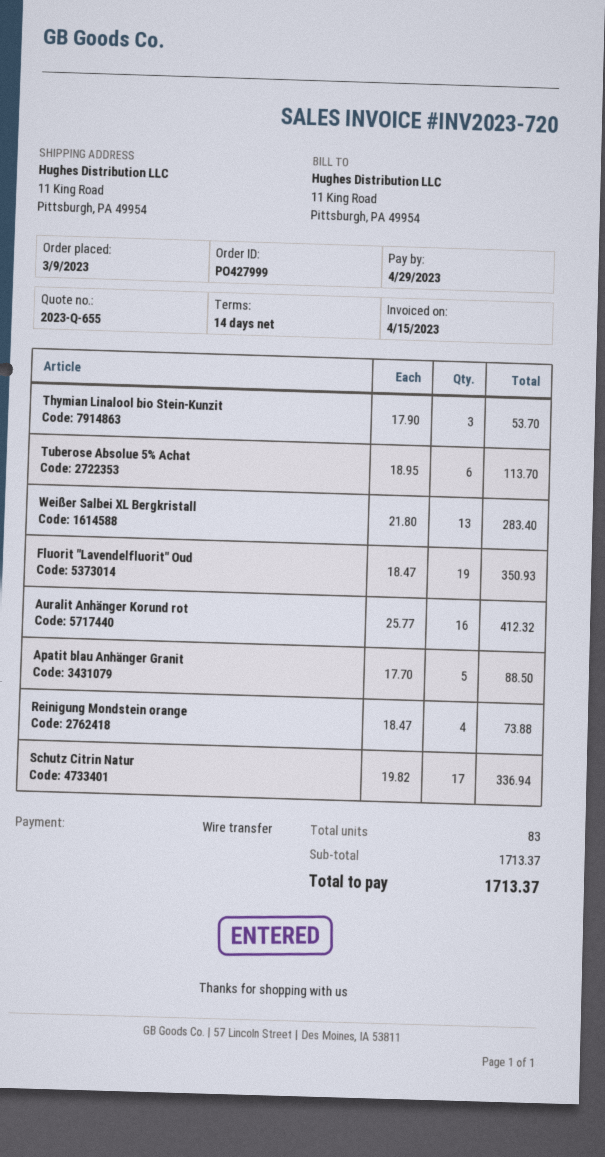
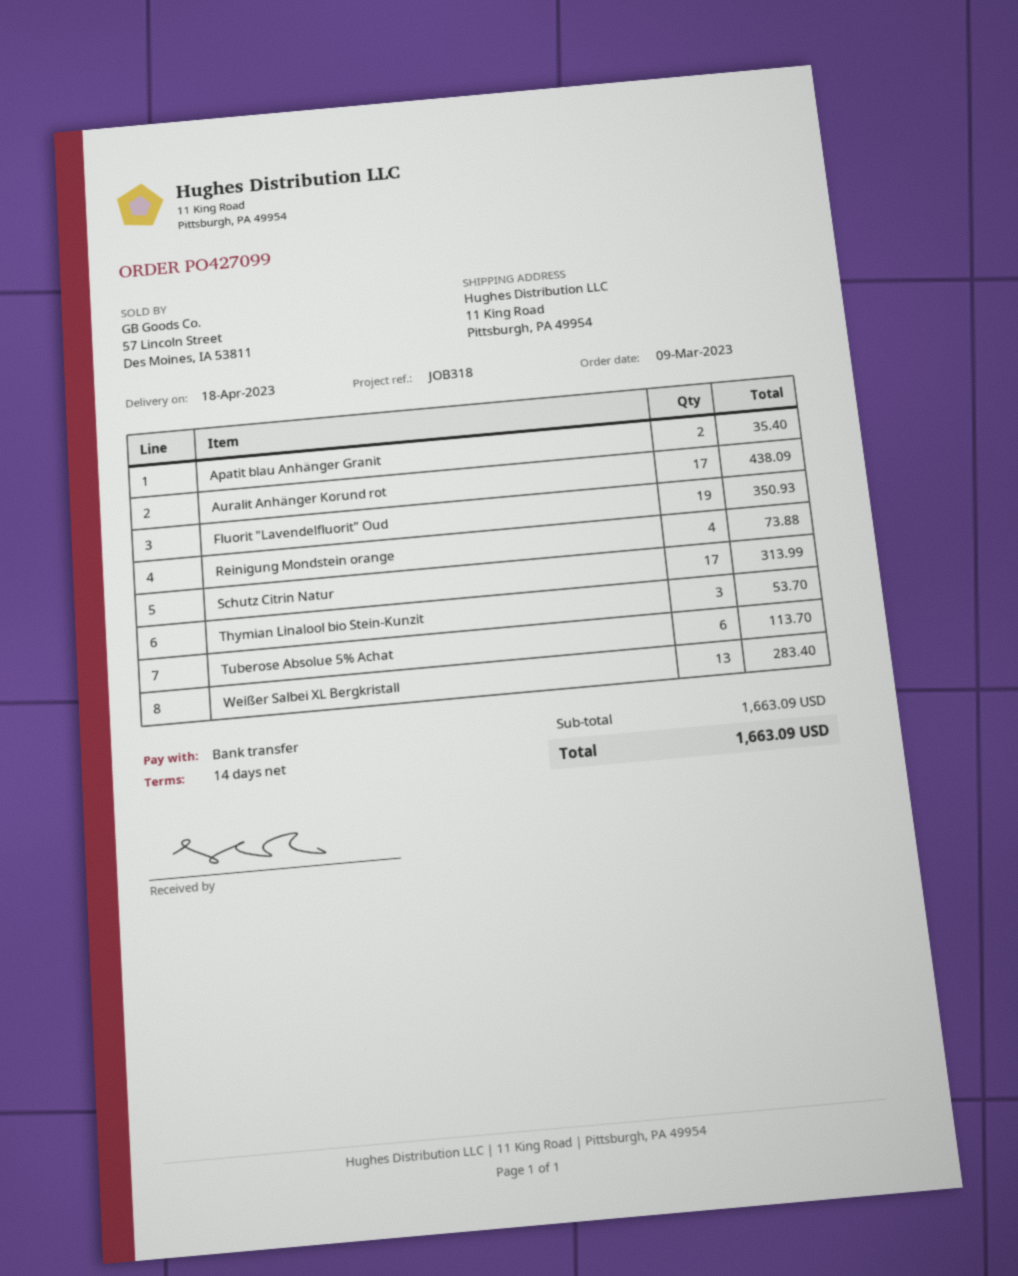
order number: PO427999 -> PO427099
Auralit Anhänger Korund rot: 16 for 412.32 -> 17 for 438.09
Apatit blau Anhänger Granit: 5 for 88.50 -> 2 for 35.40
Schutz Citrin Natur: 17 for 336.94 -> 17 for 313.99
subtotal: 1713.37 -> 1663.09
total: 1713.37 -> 1663.09

